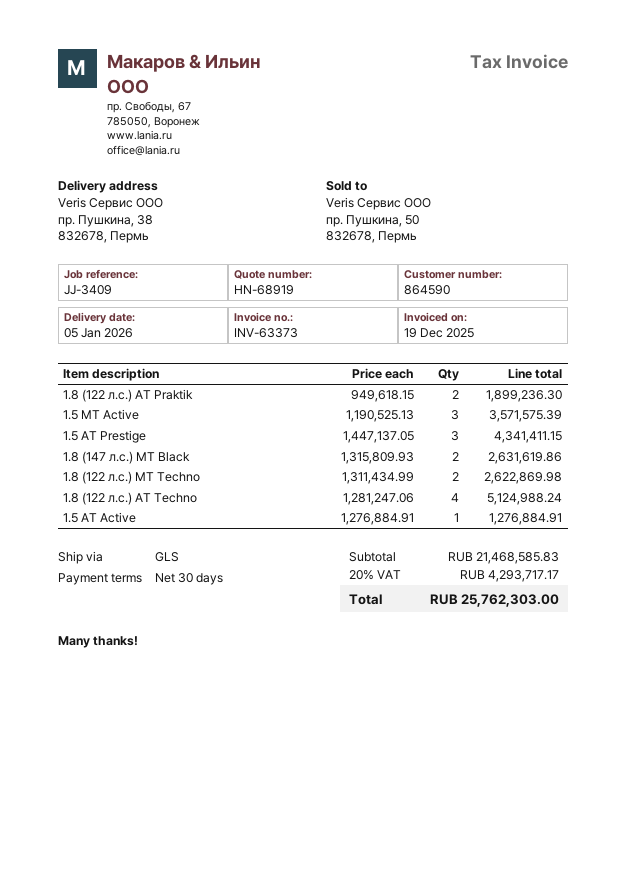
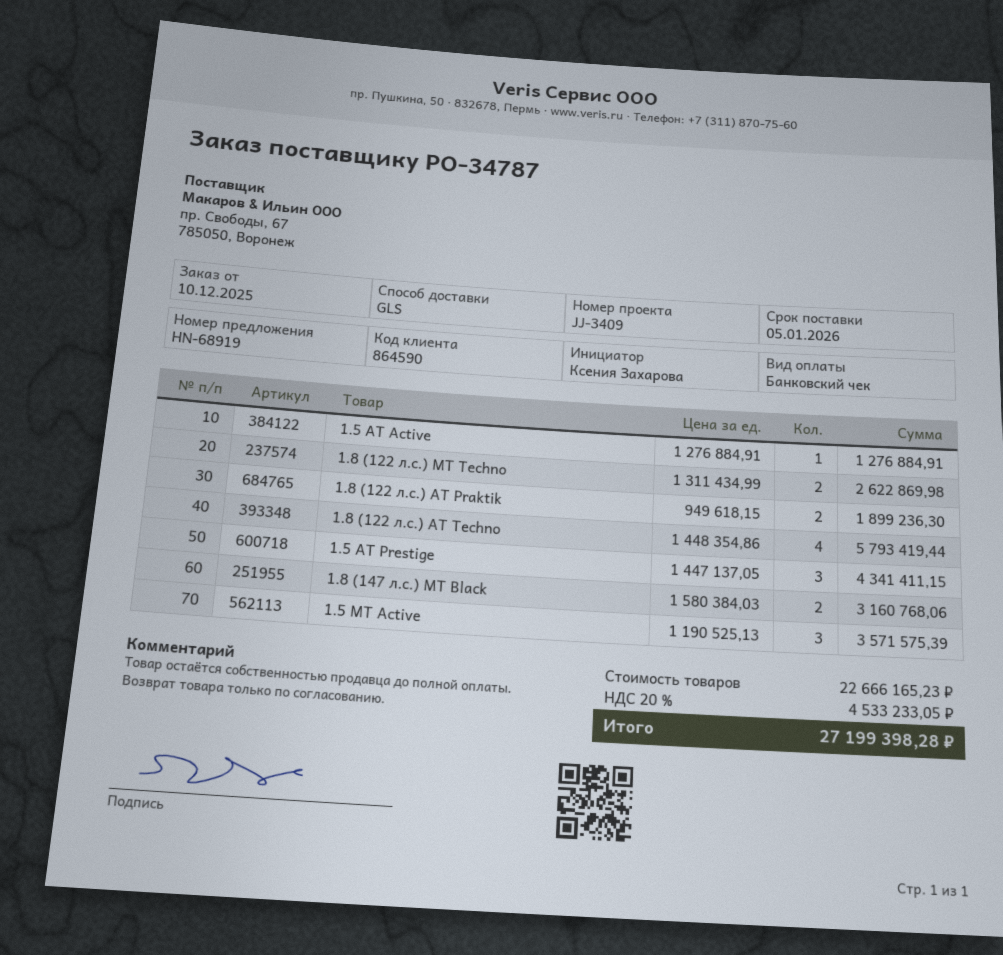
1.8 (147 л.с.) MT Black: 2 x 1315809.93 = 2631619.86 -> 2 x 1580384.03 = 3160768.06
1.8 (122 л.с.) AT Techno: 4 x 1281247.06 = 5124988.24 -> 4 x 1448354.86 = 5793419.44
subtotal: 21468585.83 -> 22666165.23
tax: 20% = 4293717.17 -> 20% = 4533233.05
total: 25762303.00 -> 27199398.28

